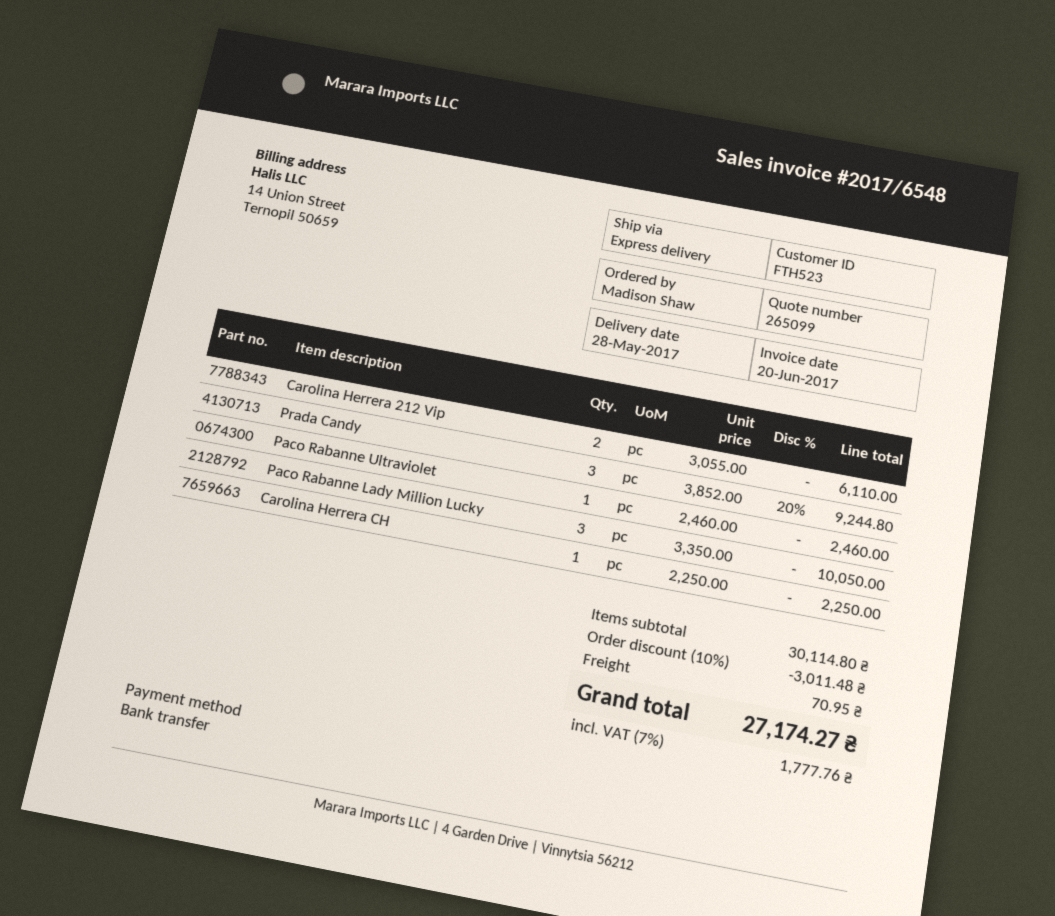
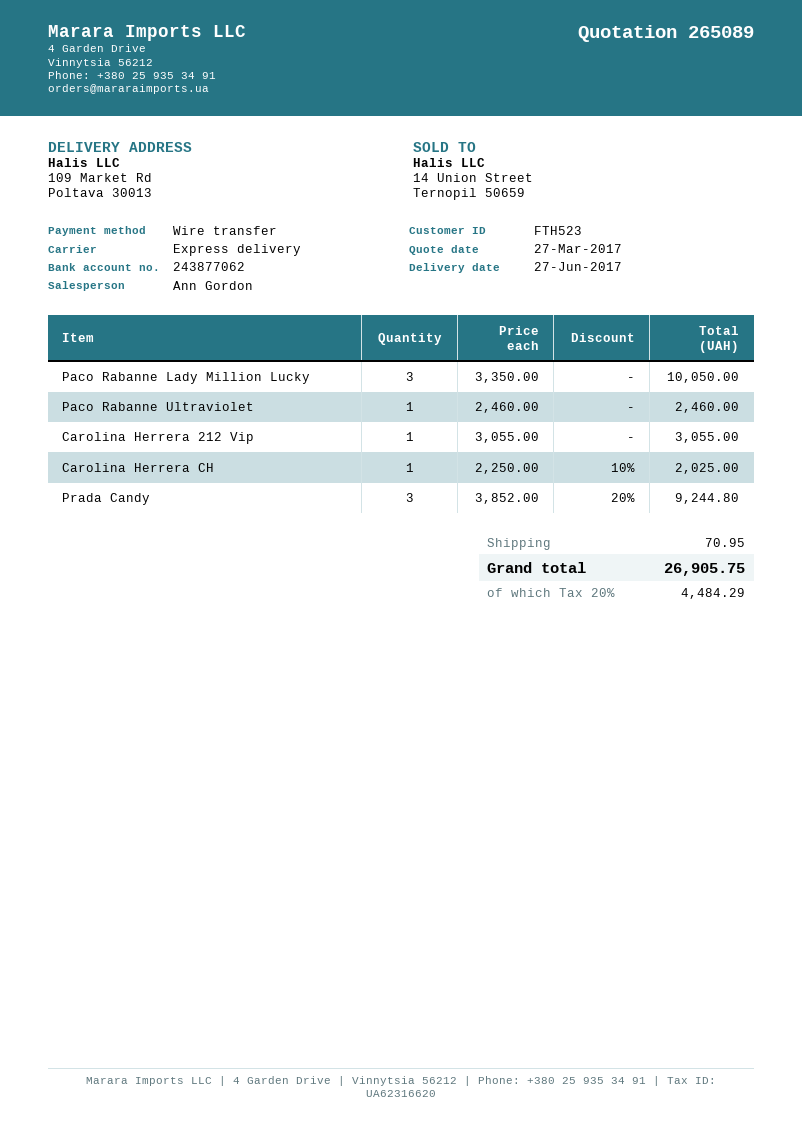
quote number: 265099 -> 265089
delivery date: 2017-05-28 -> 2017-06-27
Carolina Herrera 212 Vip: 2 x 3055.00 = 6110.00 -> 1 x 3055.00 = 3055.00
Carolina Herrera CH: 1 x 2250.00 = 2250.00 -> 1 x 2250.00 - 10% = 2025.00
discount: 10% = 3011.48 -> none
tax: 7% = 1777.76 -> 20% = 4484.29
total: 27174.27 -> 26905.75

